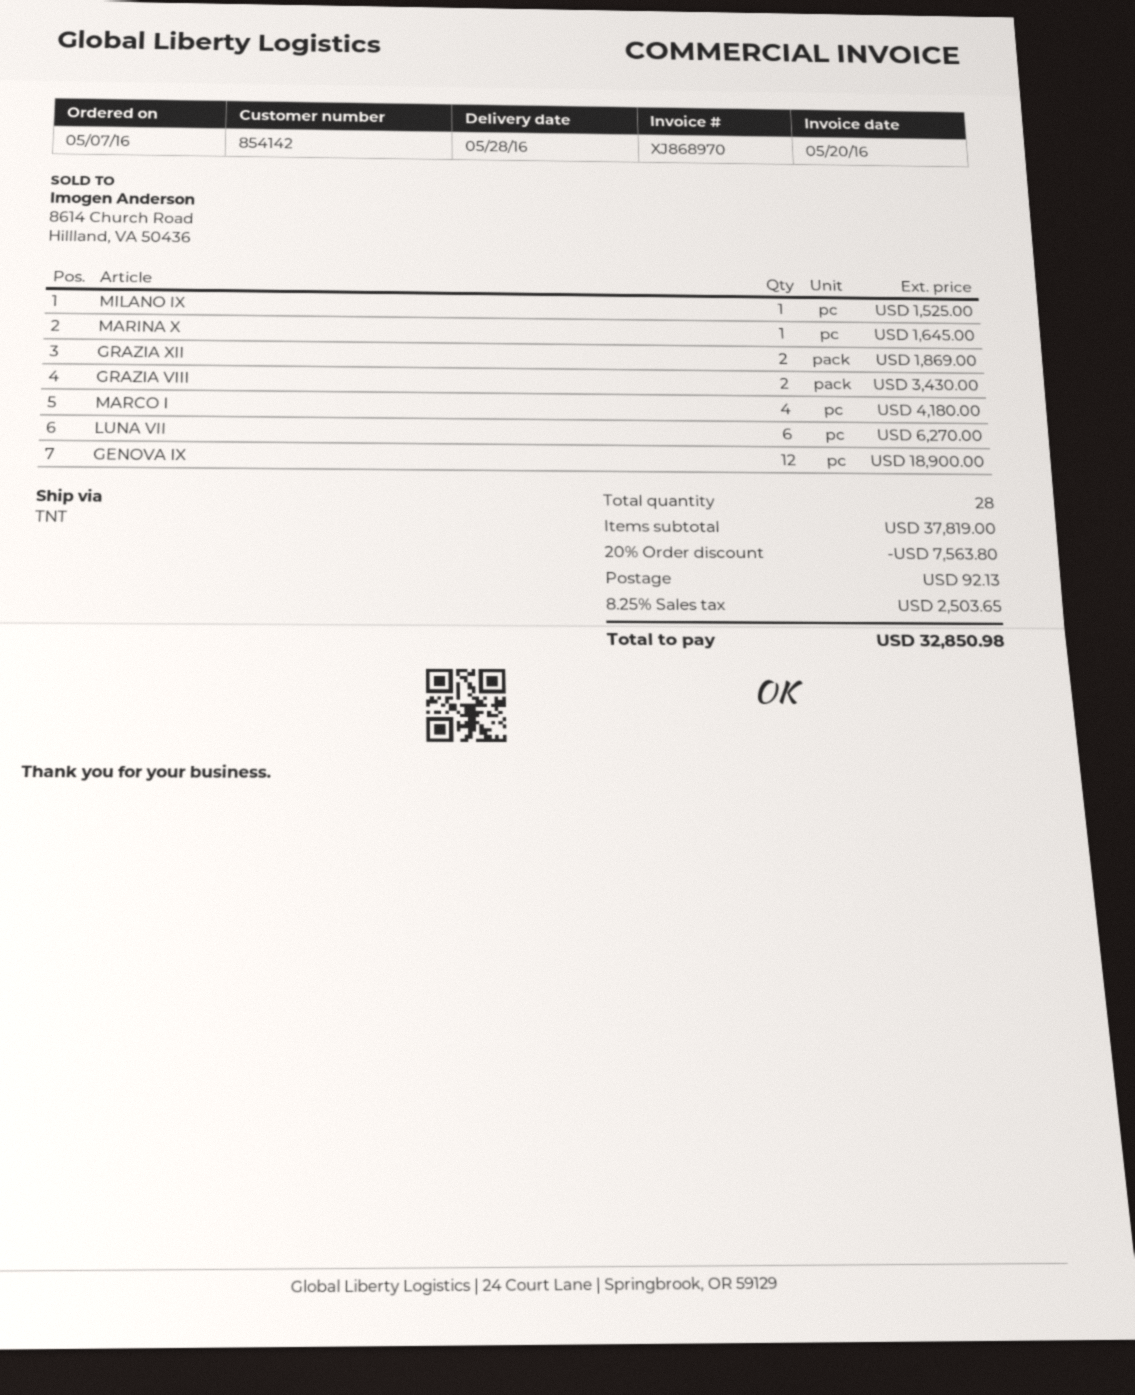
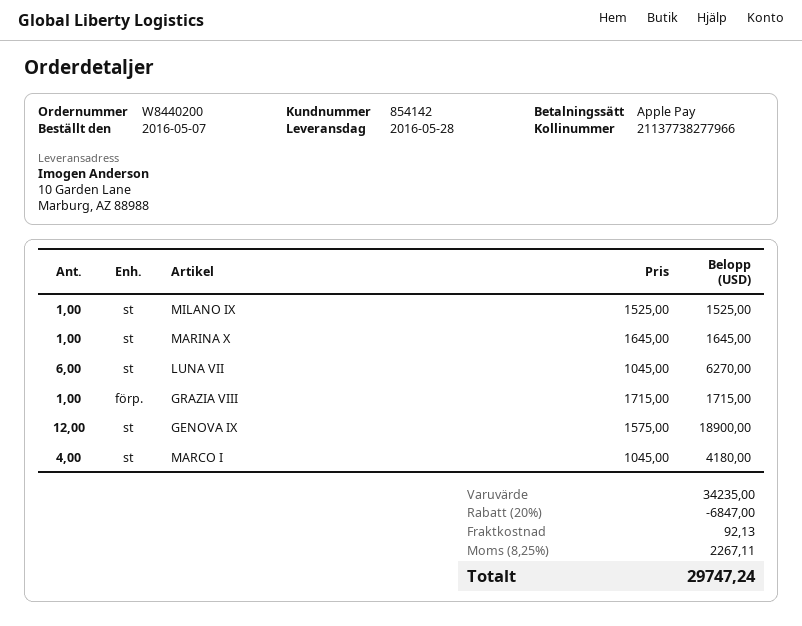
GRAZIA XII: 2 for 1869.00 -> none
GRAZIA VIII: 2 for 3430.00 -> 1 for 1715.00
subtotal: 37819.00 -> 34235.00
discount: 20% = 7563.80 -> 20% = 6847.00
tax: 8.25% = 2503.65 -> 8.25% = 2267.11
total: 32850.98 -> 29747.24

